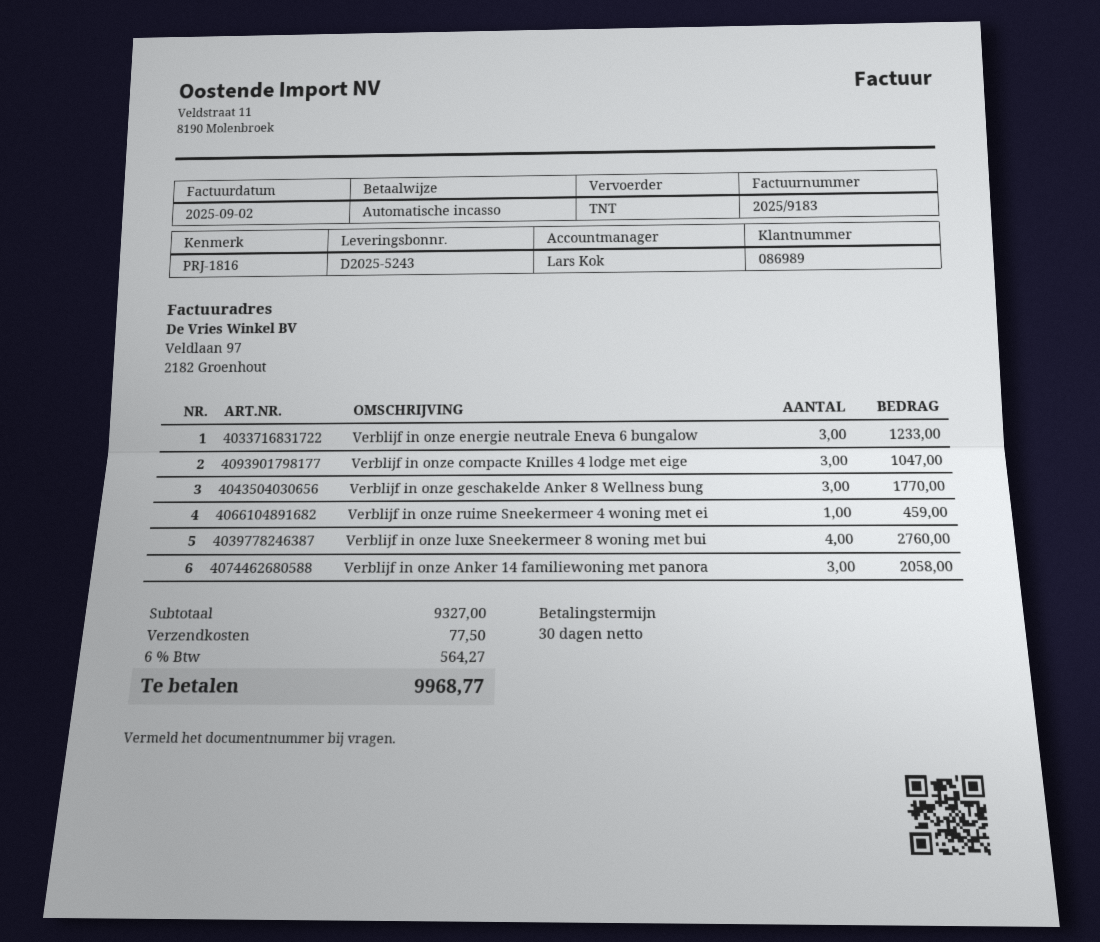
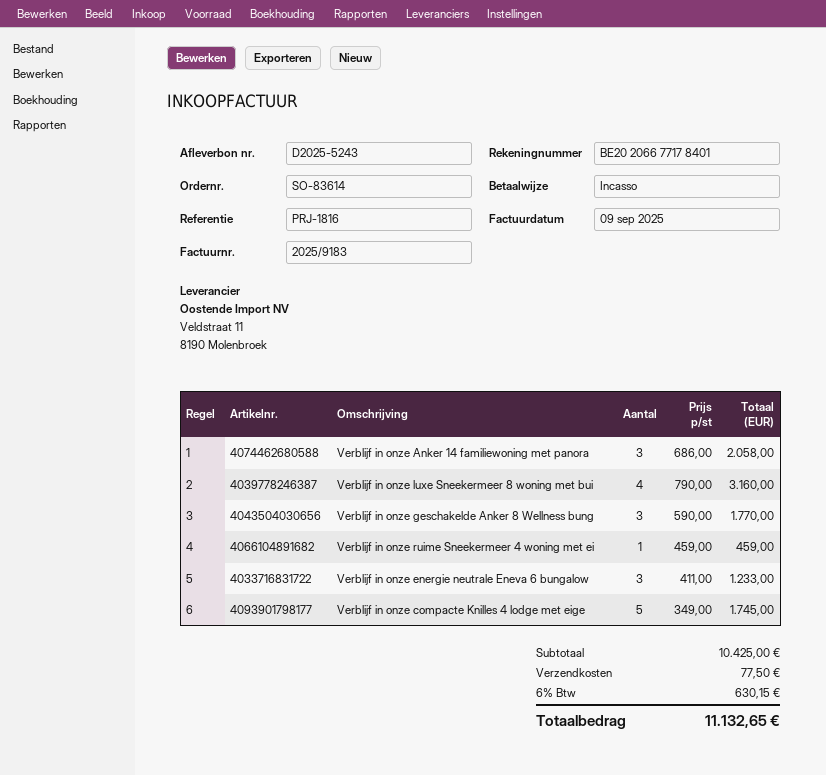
invoice date: 2025-09-02 -> 2025-09-09
Verblijf in onze compacte Knilles 4 lodge met eige: 3 for 1047.00 -> 5 for 1745.00
Verblijf in onze luxe Sneekermeer 8 woning met bui: 4 for 2760.00 -> 4 for 3160.00
subtotal: 9327.00 -> 10425.00
tax: 6% = 564.27 -> 6% = 630.15
total: 9968.77 -> 11132.65

